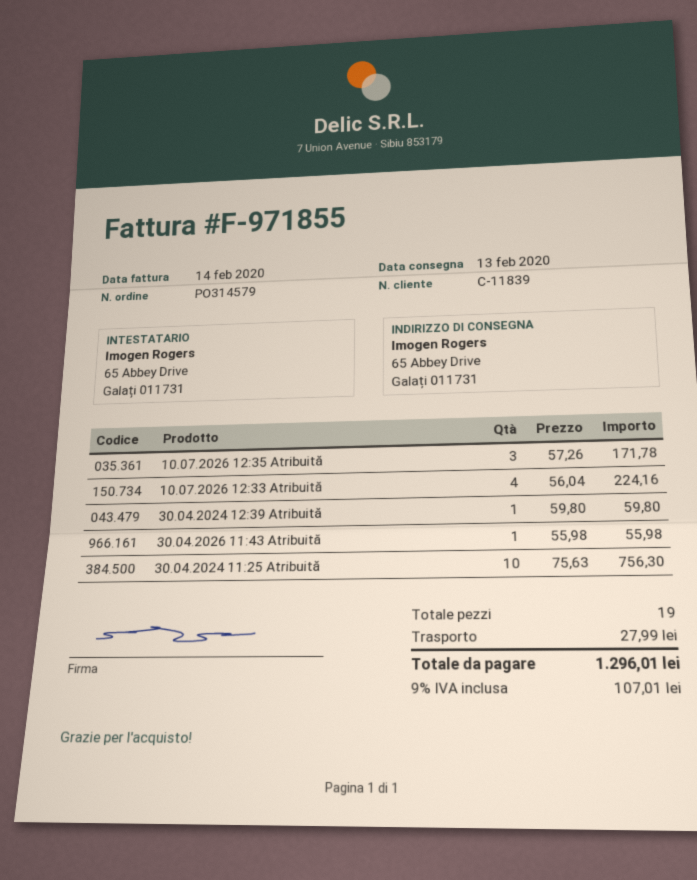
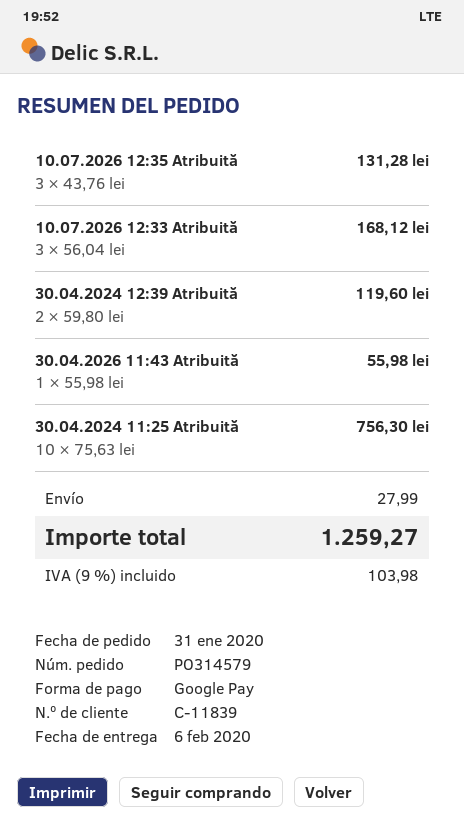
delivery date: 2020-02-13 -> 2020-02-06
10.07.2026 12:35 Atribuită: 3 x 57.26 = 171.78 -> 3 x 43.76 = 131.28
10.07.2026 12:33 Atribuită: 4 x 56.04 = 224.16 -> 3 x 56.04 = 168.12
30.04.2024 12:39 Atribuită: 1 x 59.80 = 59.80 -> 2 x 59.80 = 119.60
tax: 9% = 107.01 -> 9% = 103.98
total: 1296.01 -> 1259.27

